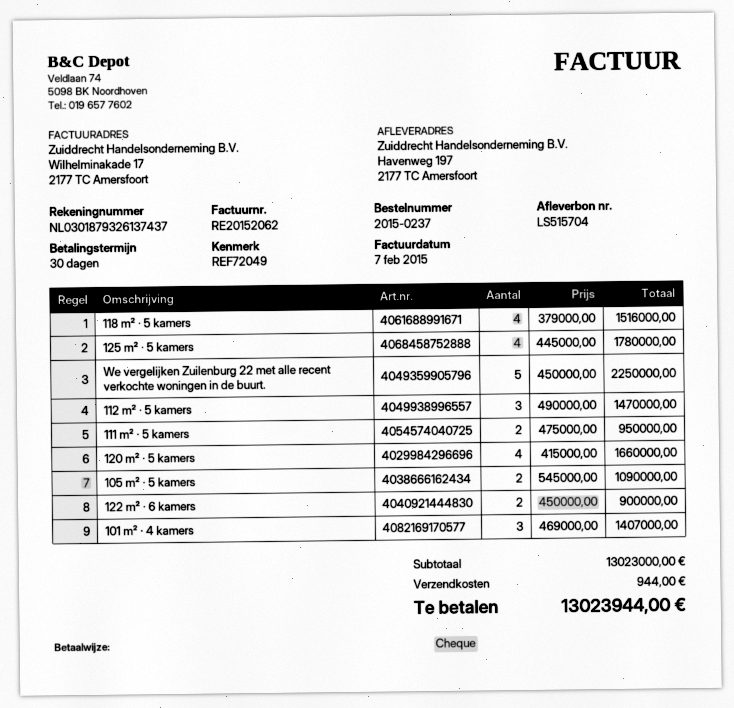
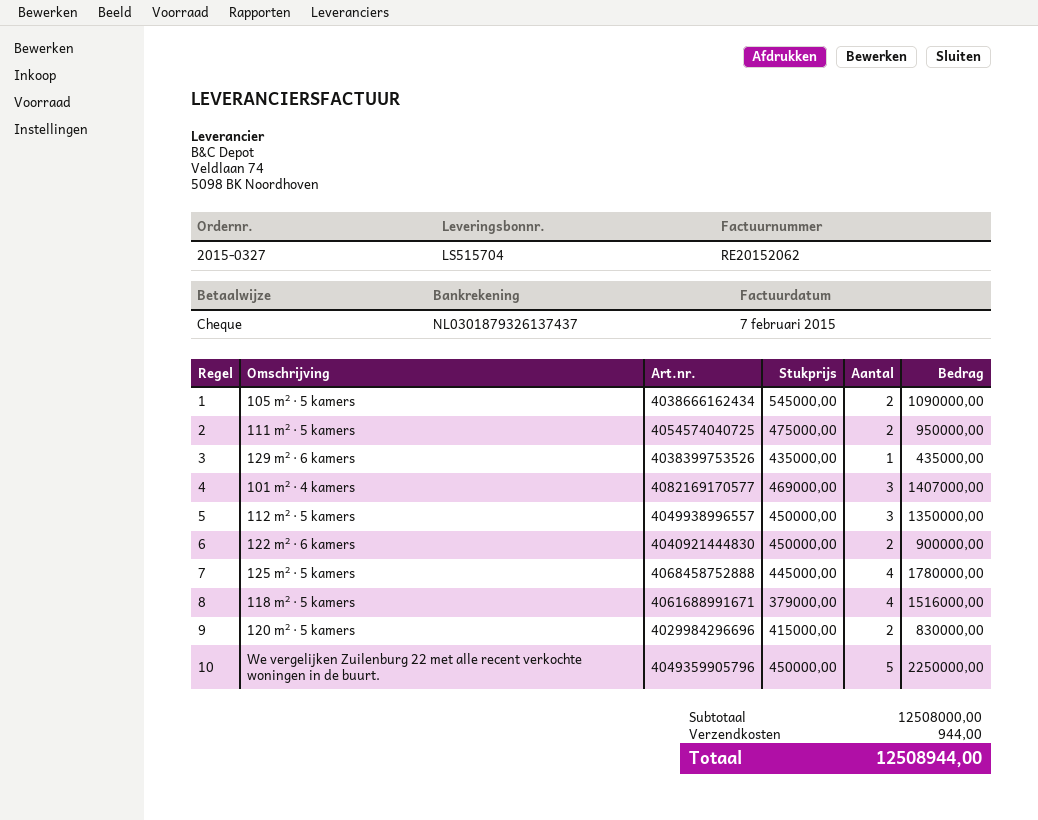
order number: 2015-0237 -> 2015-0327
112 m² · 5 kamers: 3 x 490000.00 = 1470000.00 -> 3 x 450000.00 = 1350000.00
120 m² · 5 kamers: 4 x 415000.00 = 1660000.00 -> 2 x 415000.00 = 830000.00
129 m² · 6 kamers: none -> 1 x 435000.00 = 435000.00
subtotal: 13023000.00 -> 12508000.00
total: 13023944.00 -> 12508944.00

